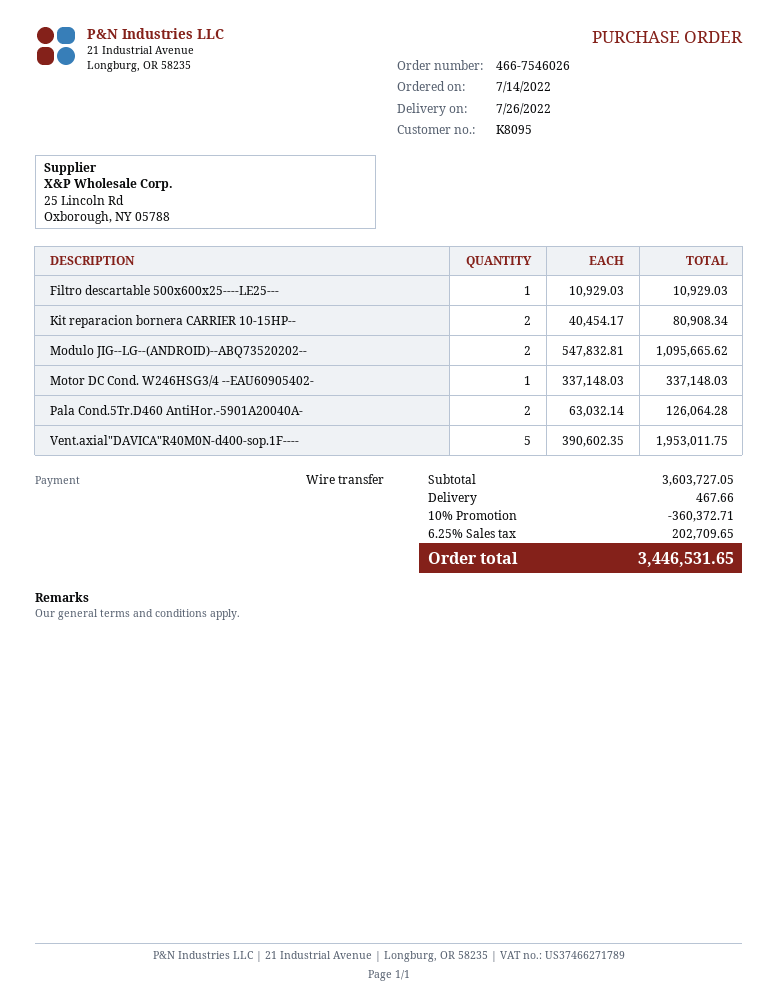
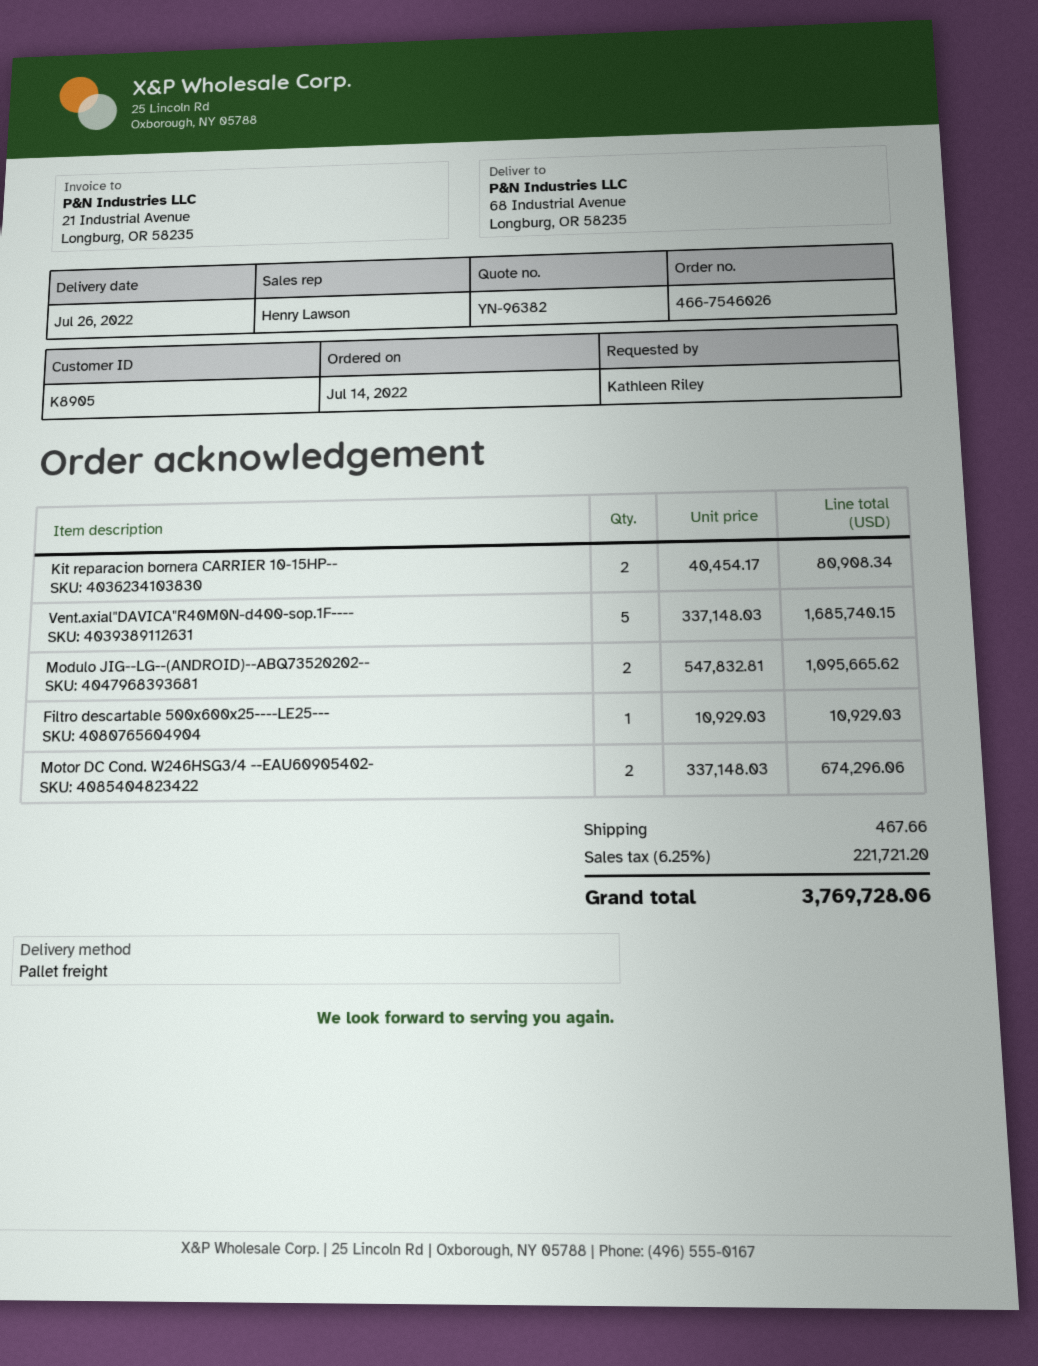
customer number: K8095 -> K8905
Motor DC Cond. W246HSG3/4 --EAU60905402-: 1 x 337148.03 = 337148.03 -> 2 x 337148.03 = 674296.06
Pala Cond.5Tr.D460 AntiHor.-5901A20040A-: 2 x 63032.14 = 126064.28 -> none
Vent.axial"DAVICA"R40M0N-d400-sop.1F----: 5 x 390602.35 = 1953011.75 -> 5 x 337148.03 = 1685740.15
discount: 10% = 360372.71 -> none
tax: 6.25% = 202709.65 -> 6.25% = 221721.20
total: 3446531.65 -> 3769728.06

